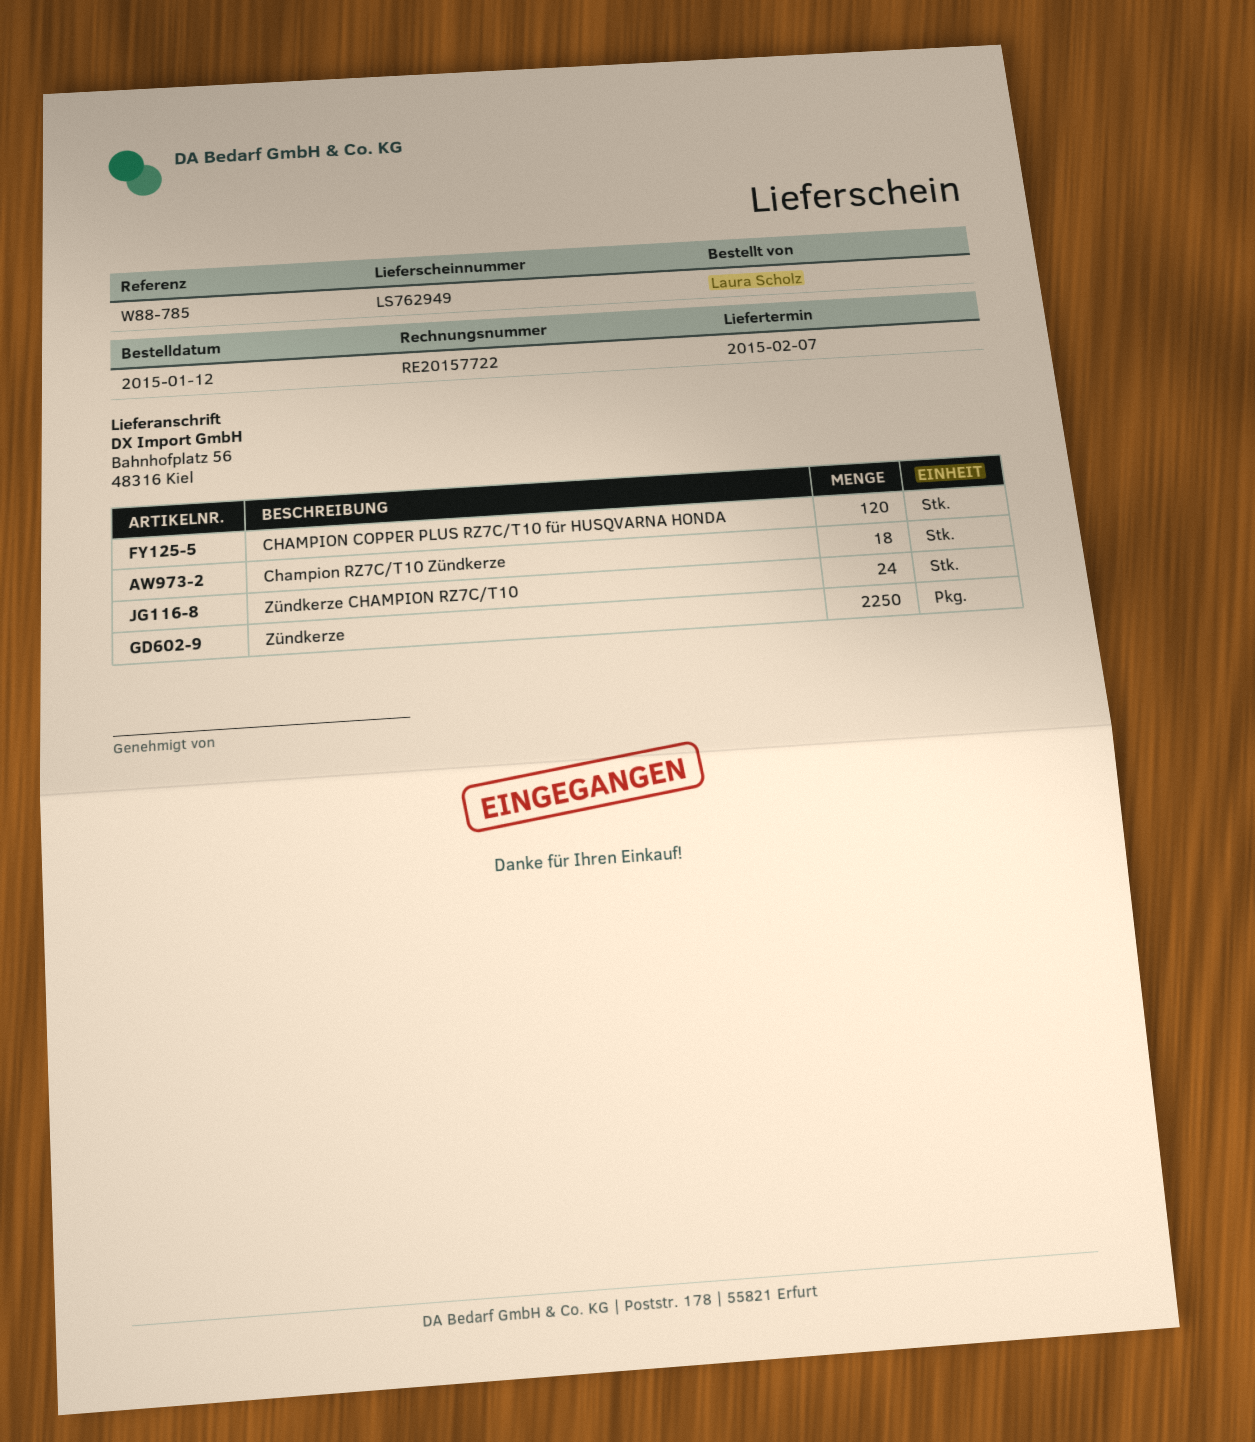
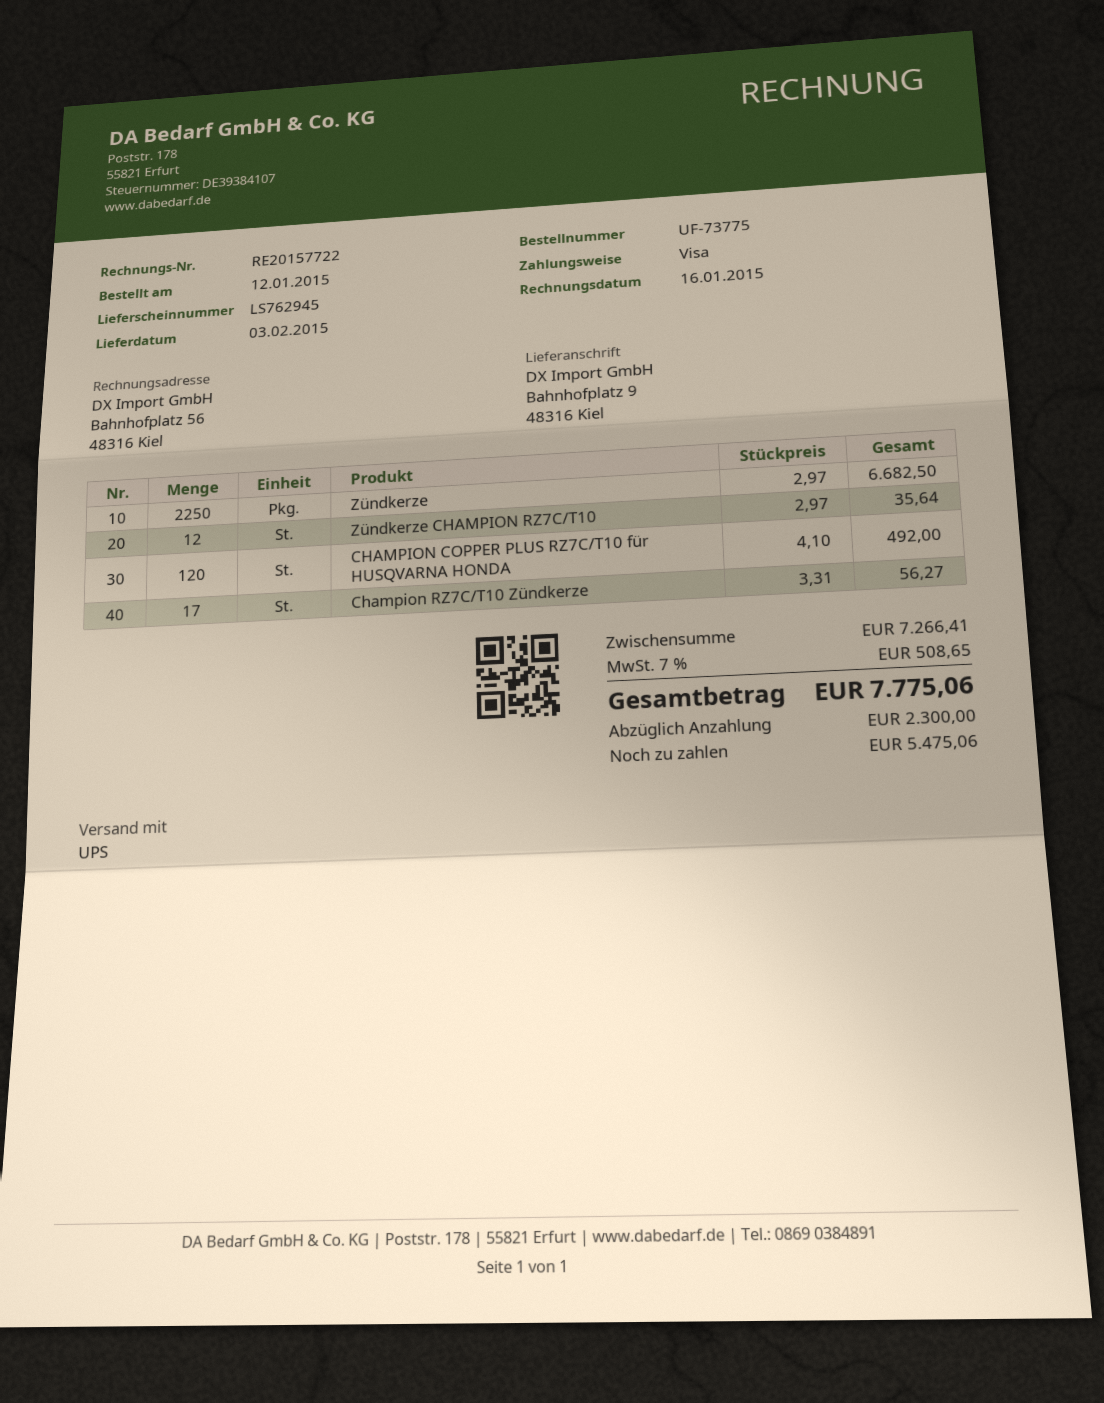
delivery note number: LS762949 -> LS762945
delivery date: 2015-02-07 -> 2015-02-03
ship to: Bahnhofplatz 56, 48316 Kiel -> Bahnhofplatz 9, 48316 Kiel
Champion RZ7C/T10 Zündkerze: 18 -> 17
Zündkerze CHAMPION RZ7C/T10: 24 -> 12

